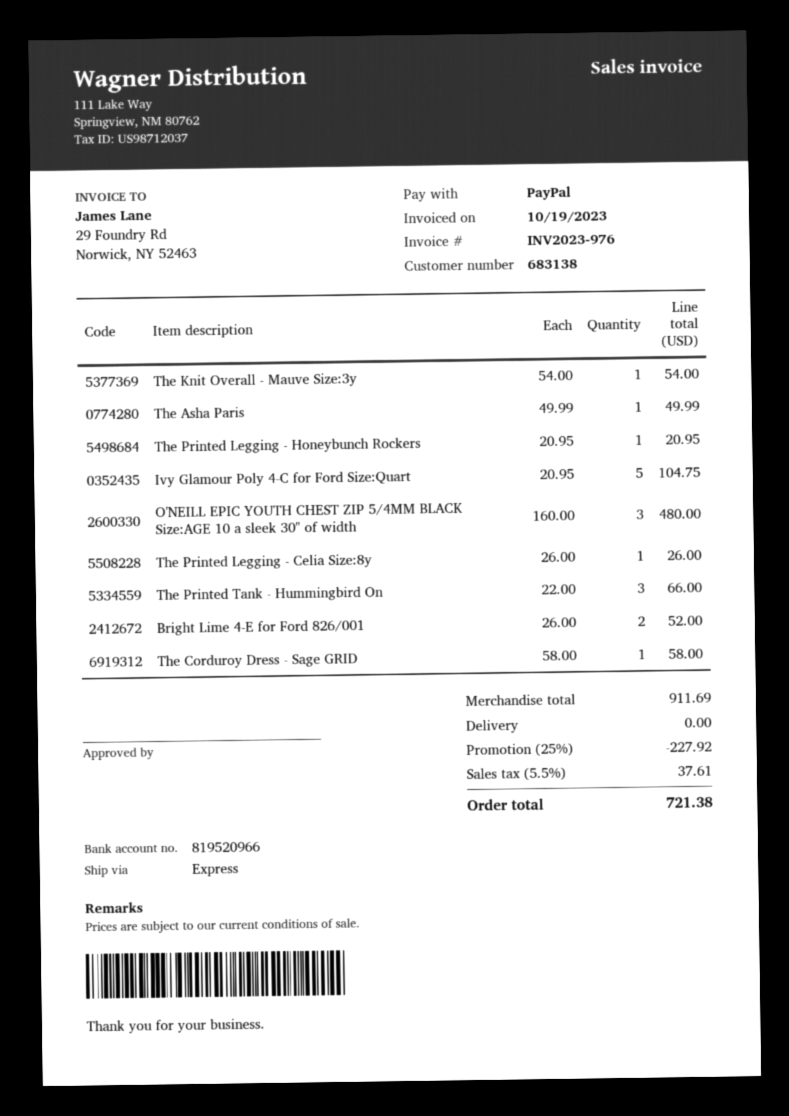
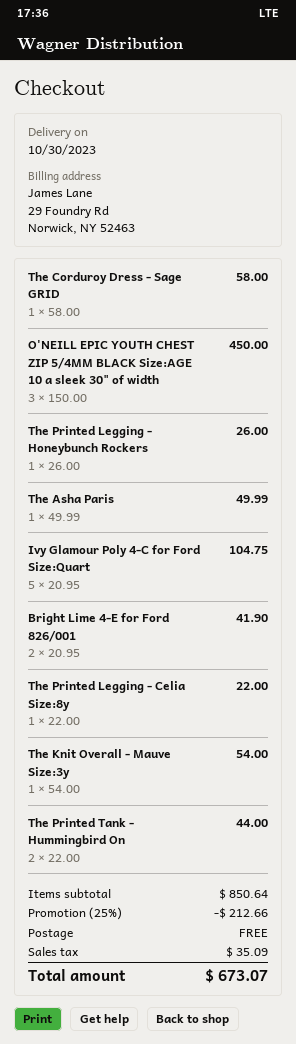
The Printed Legging - Honeybunch Rockers: 1 x 20.95 = 20.95 -> 1 x 26.00 = 26.00
O'NEILL EPIC YOUTH CHEST ZIP 5/4MM BLACK Size:AGE 10 a sleek 30" of width: 3 x 160.00 = 480.00 -> 3 x 150.00 = 450.00
The Printed Legging - Celia Size:8y: 1 x 26.00 = 26.00 -> 1 x 22.00 = 22.00
The Printed Tank - Hummingbird On: 3 x 22.00 = 66.00 -> 2 x 22.00 = 44.00
Bright Lime 4-E for Ford 826/001: 2 x 26.00 = 52.00 -> 2 x 20.95 = 41.90
subtotal: 911.69 -> 850.64
discount: 25% = 227.92 -> 25% = 212.66
tax: 37.61 -> 35.09
total: 721.38 -> 673.07

